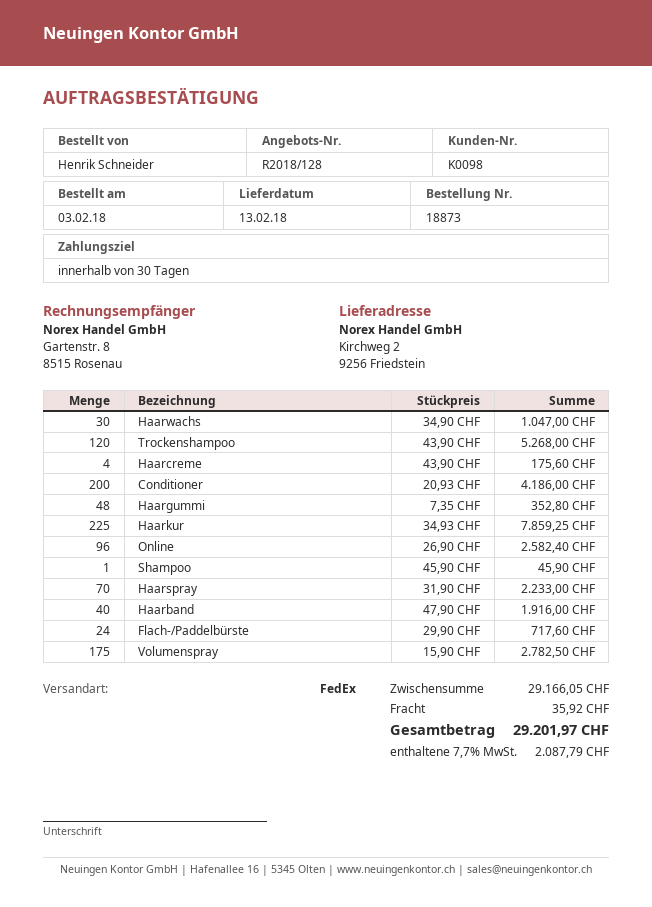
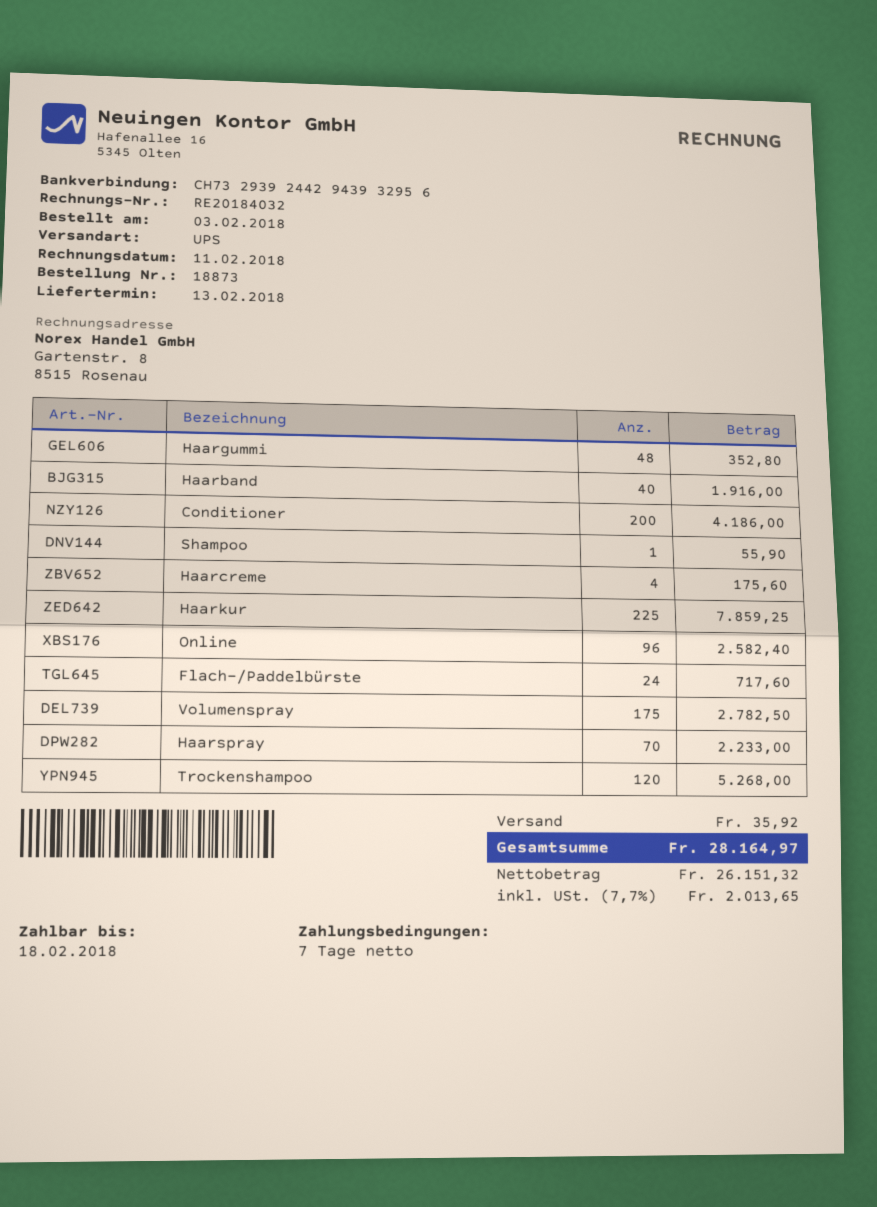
payment terms: 30 days -> 7 days
shipping method: FedEx -> UPS
Haarwachs: 30 for 1047.00 -> none
Shampoo: 1 for 45.90 -> 1 for 55.90
tax: 7.7% = 2087.79 -> 7.7% = 2013.65
total: 29201.97 -> 28164.97

